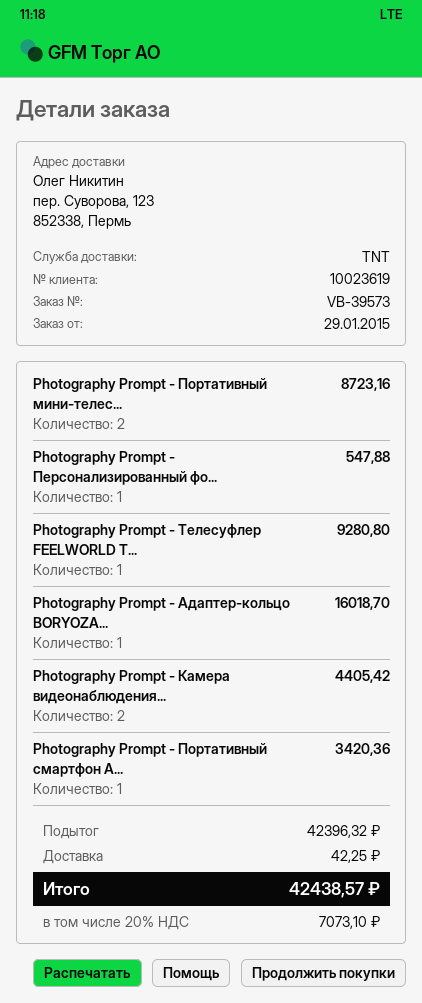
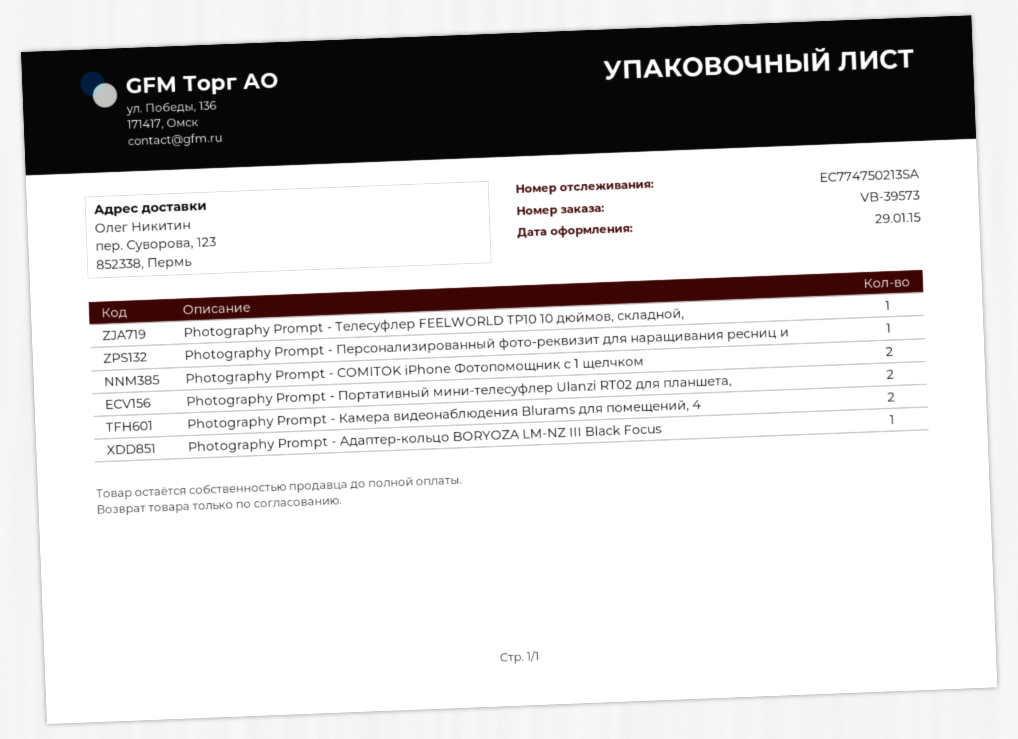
Photography Prompt - Портативный смартфон A...: 1 -> none
Photography Prompt - COMITOK iPhone Фотопомощник с 1 щелчком: none -> 2

